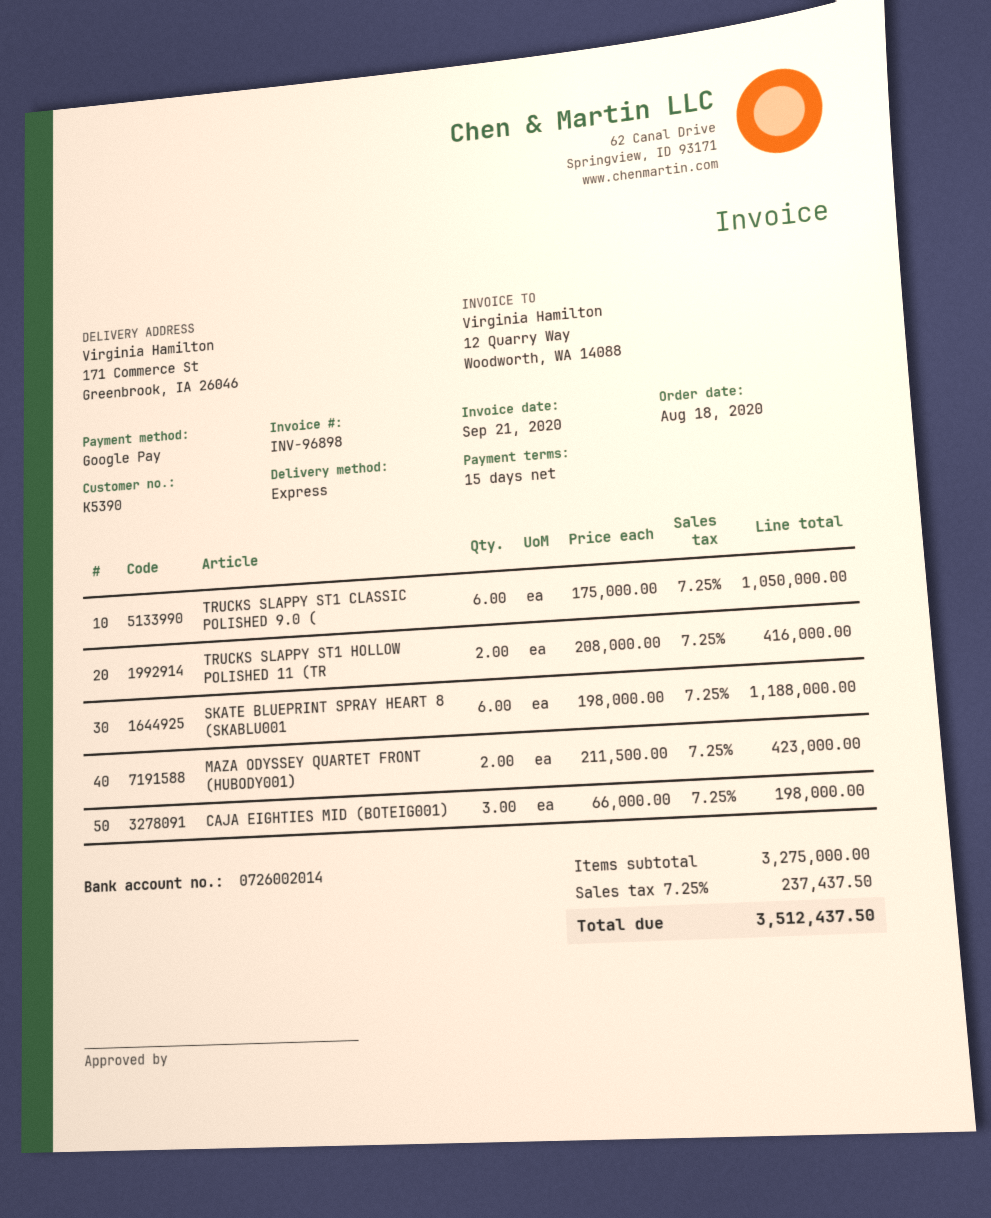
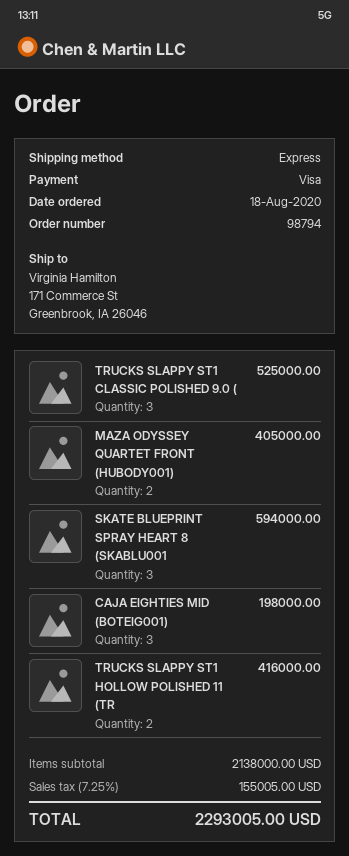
payment method: Google Pay -> Visa
TRUCKS SLAPPY ST1 CLASSIC POLISHED 9.0 (: 6 for 1050000.00 -> 3 for 525000.00
SKATE BLUEPRINT SPRAY HEART 8 (SKABLU001: 6 for 1188000.00 -> 3 for 594000.00
MAZA ODYSSEY QUARTET FRONT (HUBODY001): 2 for 423000.00 -> 2 for 405000.00
subtotal: 3275000.00 -> 2138000.00
tax: 7.25% = 237437.50 -> 7.25% = 155005.00
total: 3512437.50 -> 2293005.00

